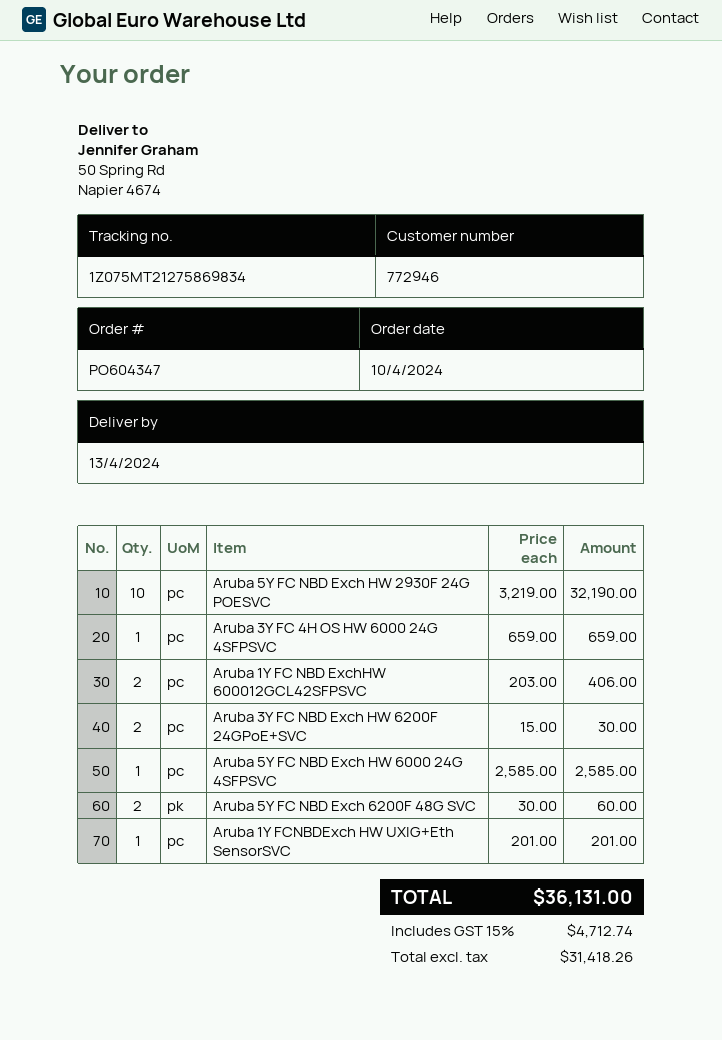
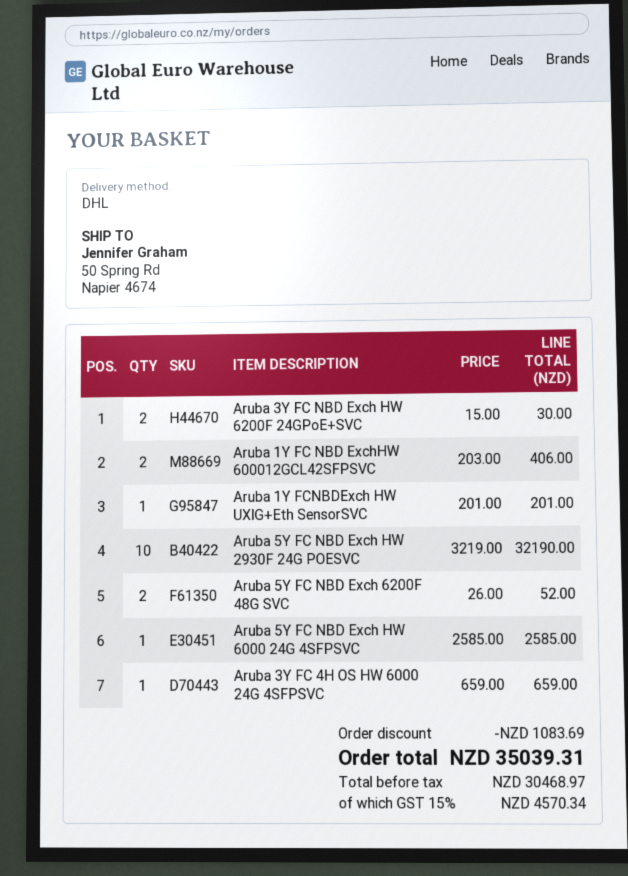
Aruba 5Y FC NBD Exch 6200F 48G SVC: 2 x 30.00 = 60.00 -> 2 x 26.00 = 52.00
discount: none -> 1083.69
net: 31418.26 -> 30468.97
tax: 15% = 4712.74 -> 15% = 4570.34
total: 36131.00 -> 35039.31

